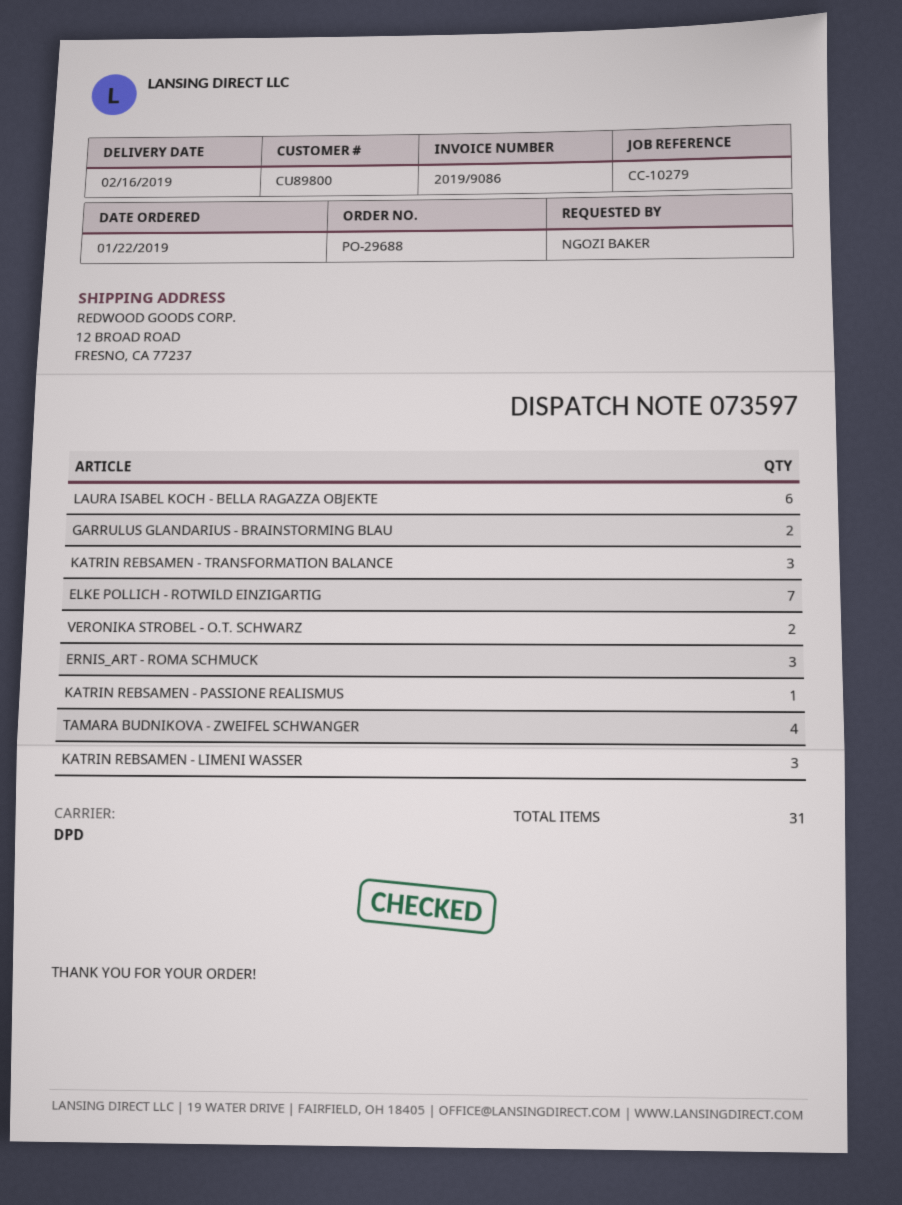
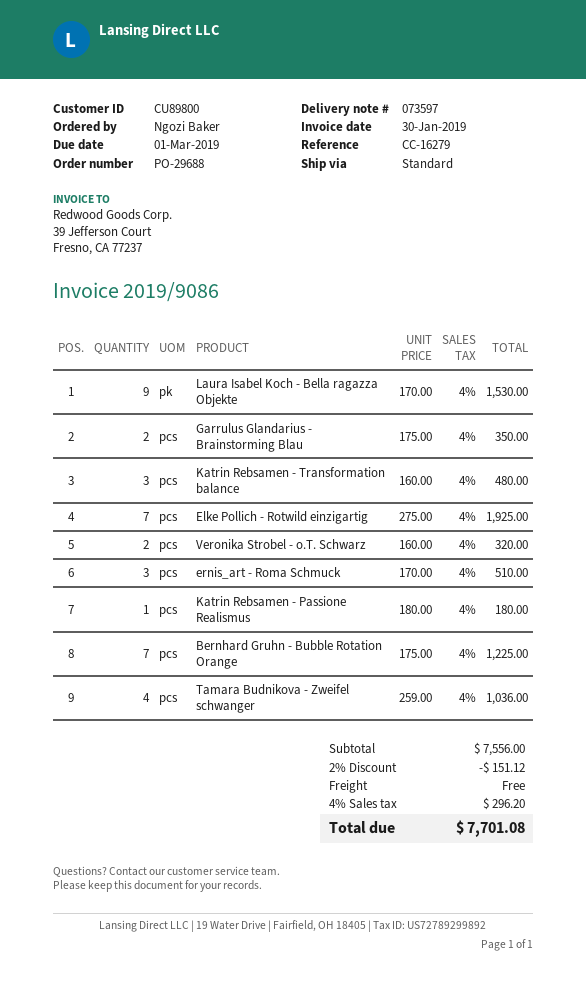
reference: CC-10279 -> CC-16279
shipping method: DPD -> standard
LAURA ISABEL KOCH - BELLA RAGAZZA OBJEKTE: 6 -> 9
KATRIN REBSAMEN - LIMENI WASSER: 3 -> none
Bernhard Gruhn - Bubble Rotation Orange: none -> 7

